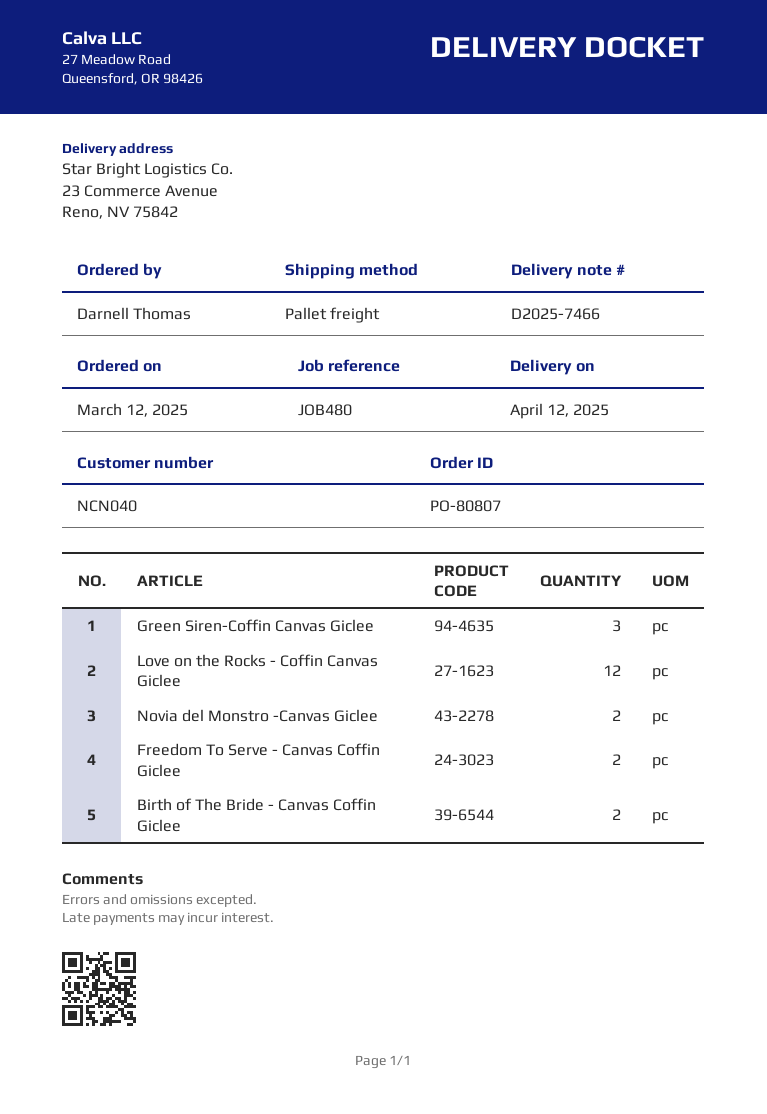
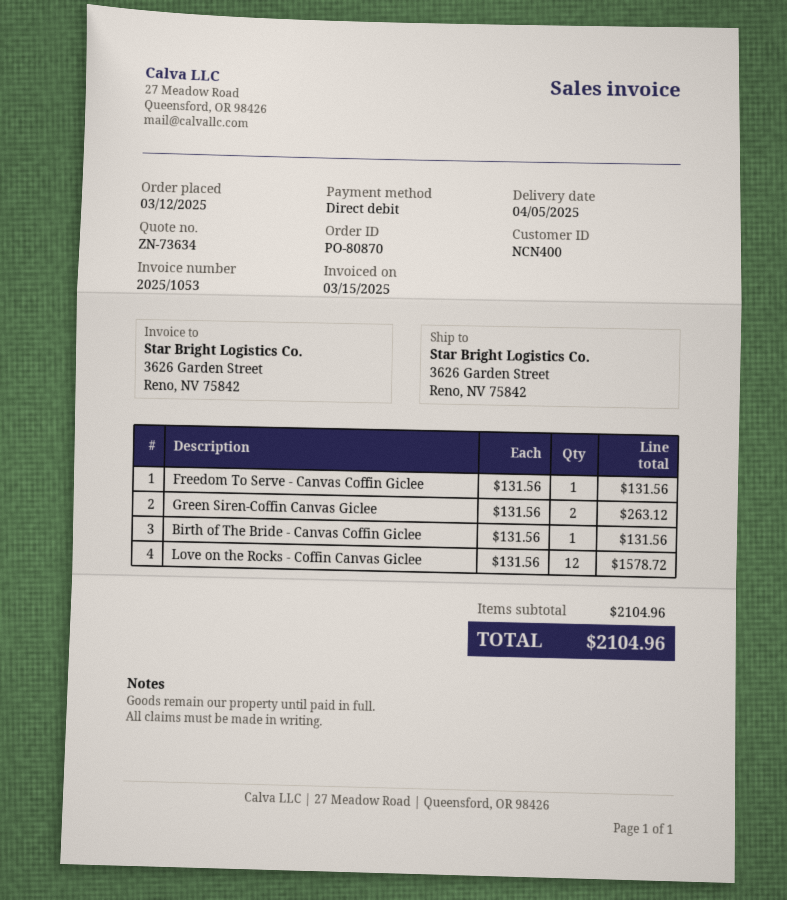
order number: PO-80807 -> PO-80870
delivery date: 2025-04-12 -> 2025-04-05
customer number: NCN040 -> NCN400
ship to: 23 Commerce Avenue, Reno, NV 75842 -> 3626 Garden Street, Reno, NV 75842
Green Siren-Coffin Canvas Giclee: 3 -> 2
Novia del Monstro -Canvas Giclee: 2 -> none
Freedom To Serve - Canvas Coffin Giclee: 2 -> 1
Birth of The Bride - Canvas Coffin Giclee: 2 -> 1

